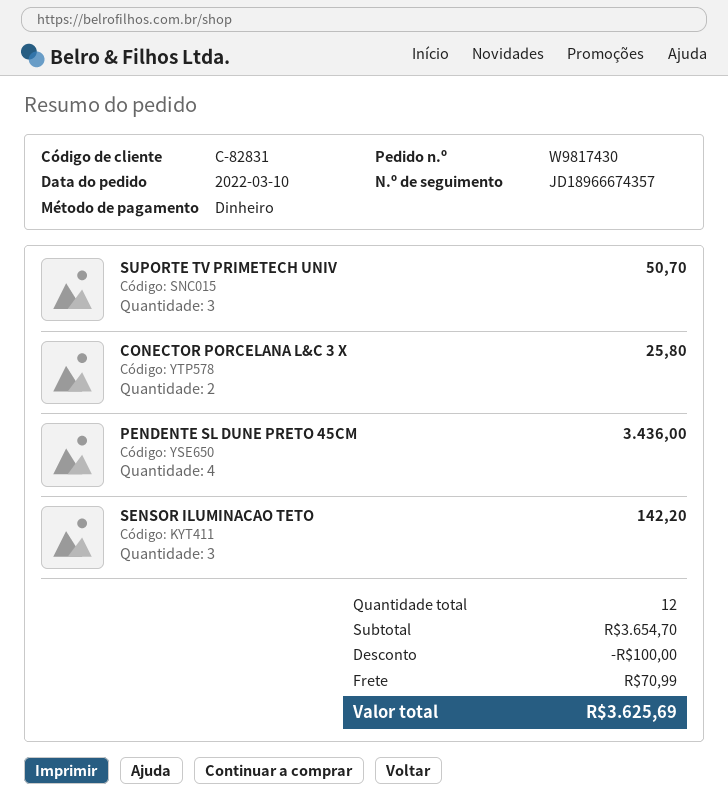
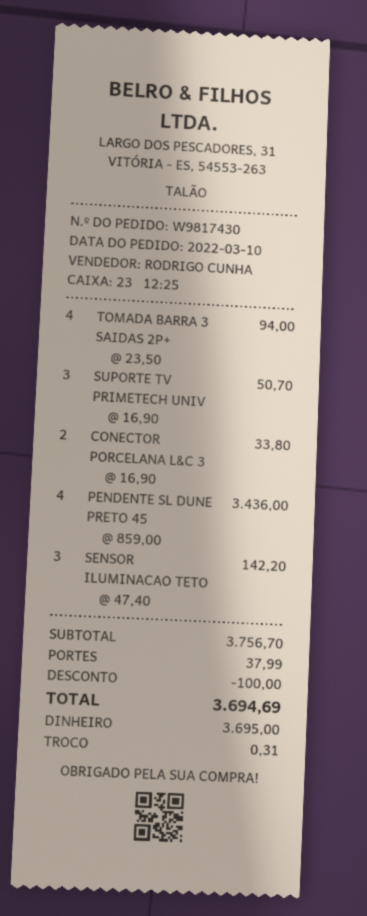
CONECTOR PORCELANA L&C 3 X: 2 for 25.80 -> 2 for 33.80
TOMADA BARRA 3 SAIDAS 2P+: none -> 4 for 94.00
subtotal: 3654.70 -> 3756.70
shipping: 70.99 -> 37.99
total: 3625.69 -> 3694.69

